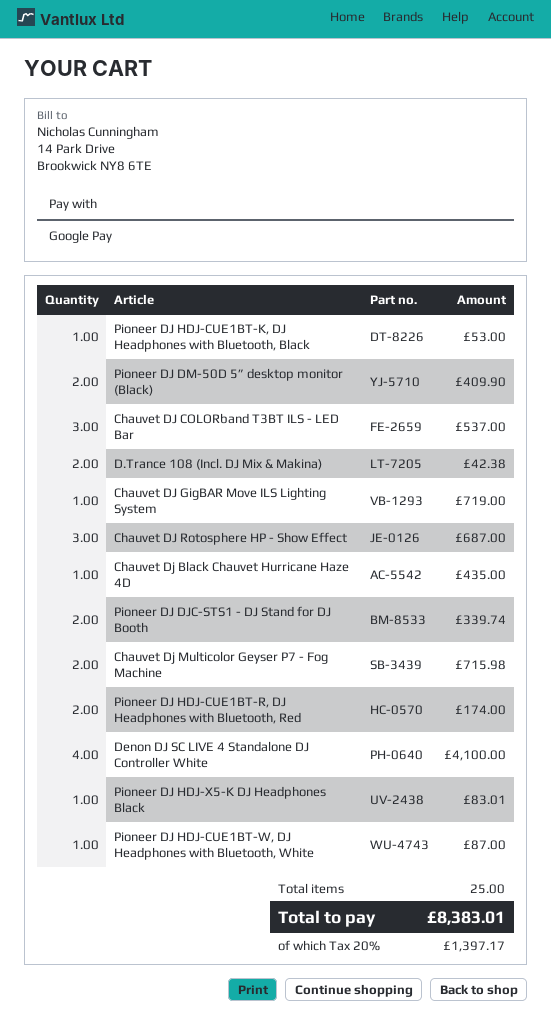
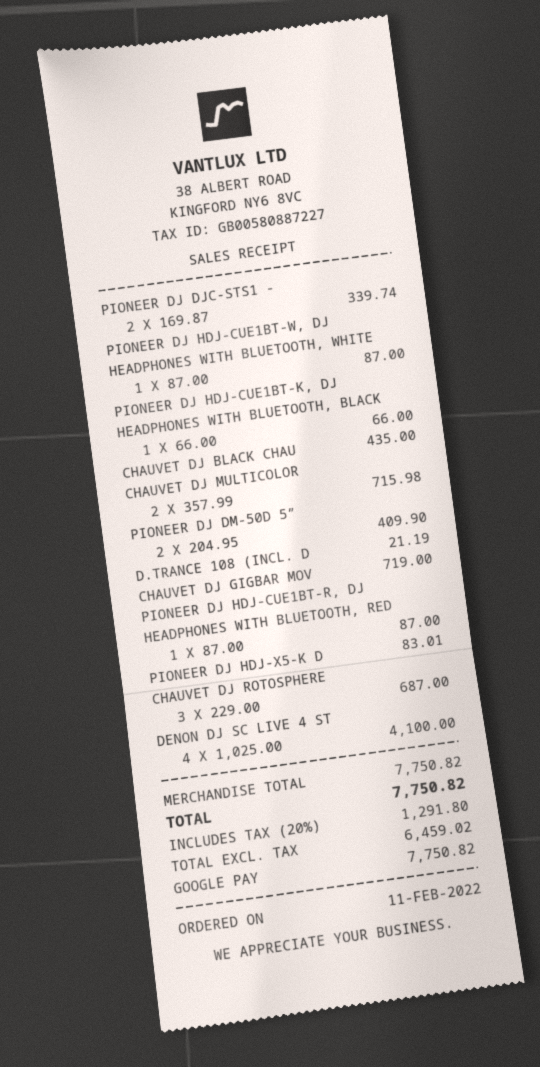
Pioneer DJ HDJ-CUE1BT-K, DJ Headphones with Bluetooth, Black: 1 for 53.00 -> 1 for 66.00
Chauvet DJ COLORband T3BT ILS - LED Bar: 3 for 537.00 -> none
D.Trance 108 (Incl. DJ Mix & Makina): 2 for 42.38 -> 1 for 21.19
Pioneer DJ HDJ-CUE1BT-R, DJ Headphones with Bluetooth, Red: 2 for 174.00 -> 1 for 87.00
tax: 20% = 1397.17 -> 20% = 1291.80
total: 8383.01 -> 7750.82

